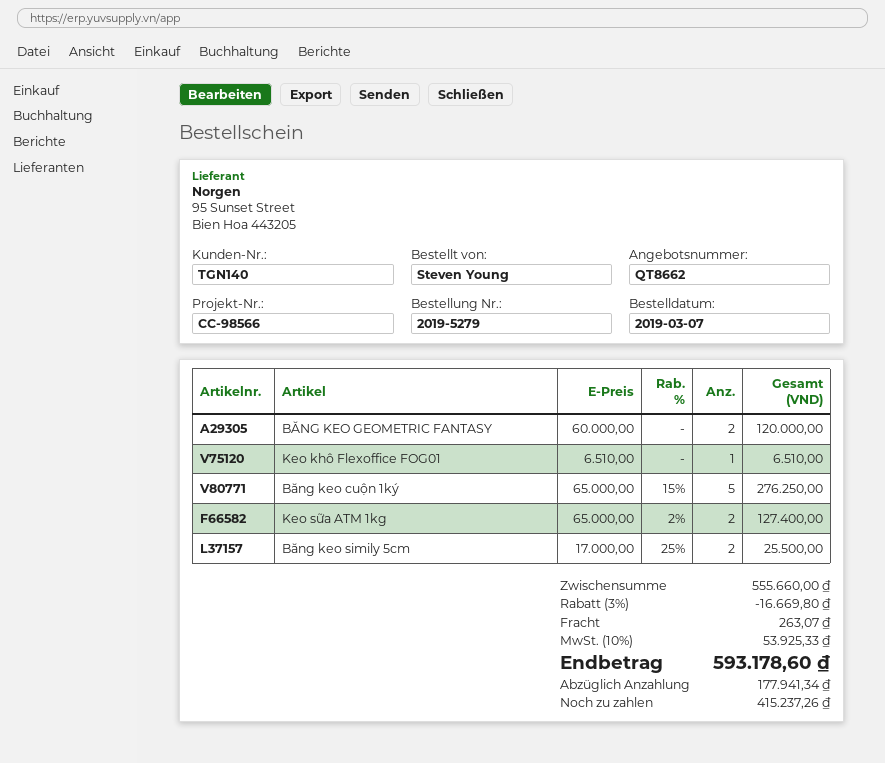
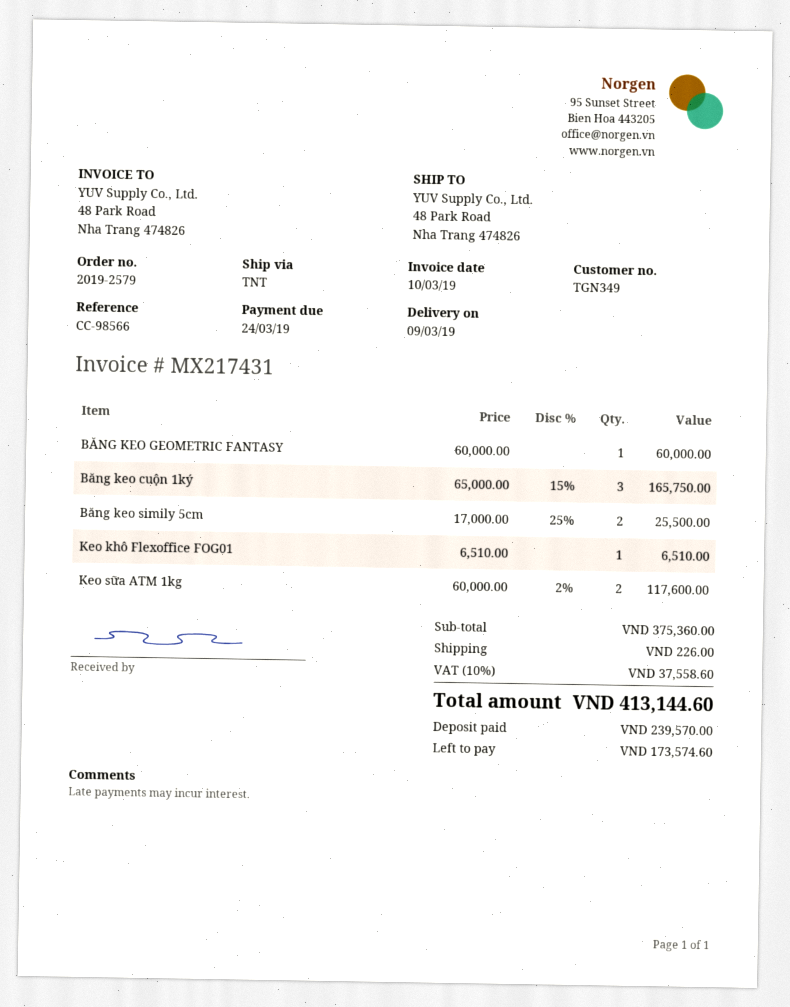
order number: 2019-5279 -> 2019-2579
customer number: TGN140 -> TGN349
BĂNG KEO GEOMETRIC FANTASY: 2 x 60000.00 = 120000.00 -> 1 x 60000.00 = 60000.00
Băng keo cuộn 1ký: 5 x 65000.00 - 15% = 276250.00 -> 3 x 65000.00 - 15% = 165750.00
Keo sữa ATM 1kg: 2 x 65000.00 - 2% = 127400.00 -> 2 x 60000.00 - 2% = 117600.00
subtotal: 555660.00 -> 375360.00
discount: 3% = 16669.80 -> none
shipping: 263.07 -> 226.00
tax: 10% = 53925.33 -> 10% = 37558.60
total: 593178.60 -> 413144.60
deposit: 177941.34 -> 239570.00
balance: 415237.26 -> 173574.60

